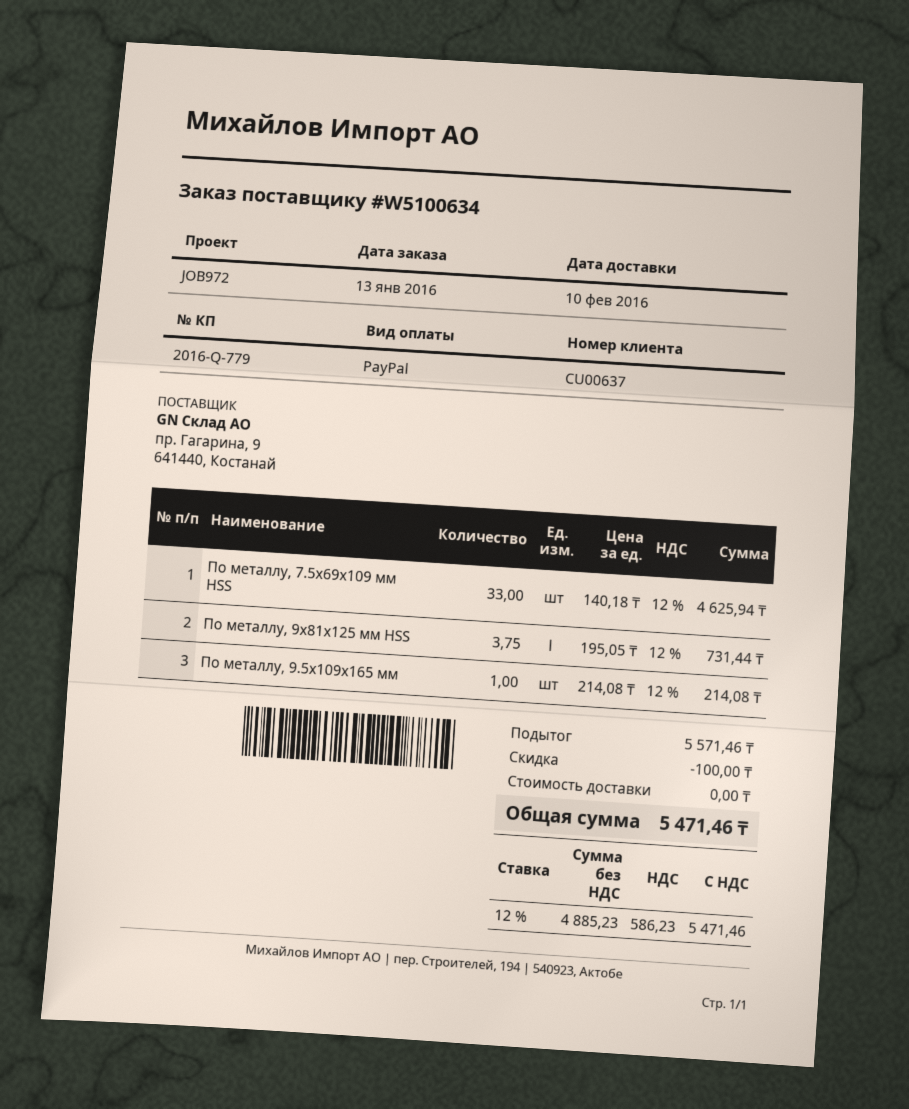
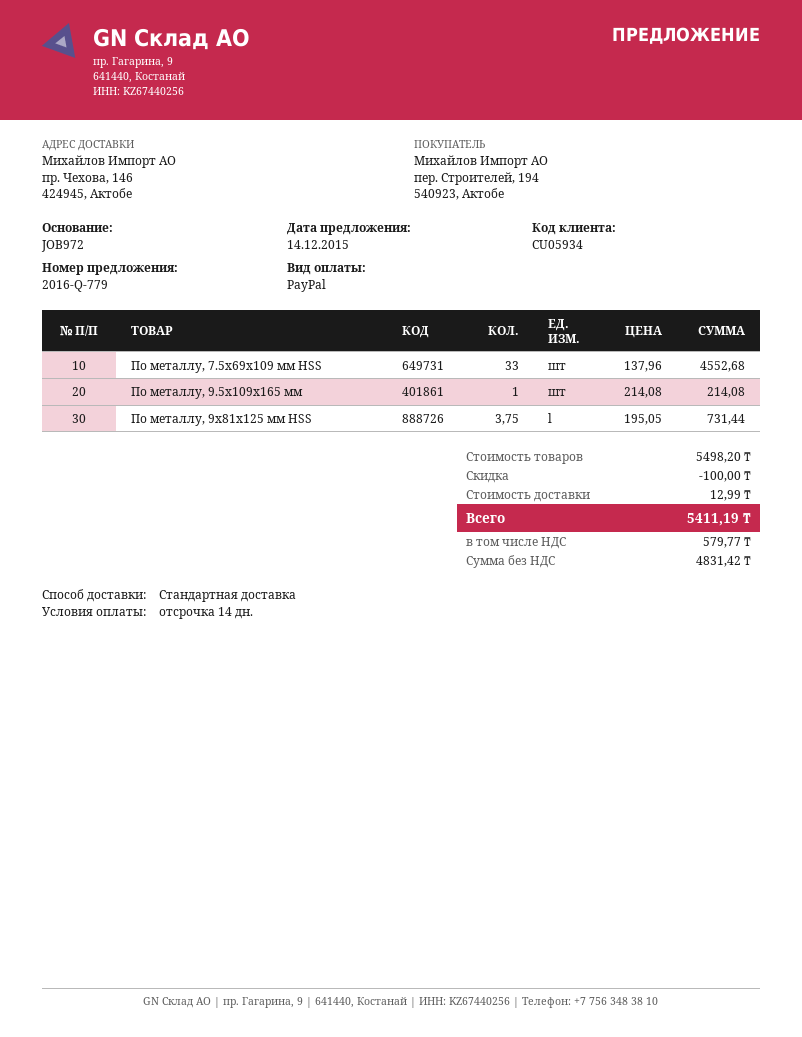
customer number: CU00637 -> CU05934
По металлу, 7.5x69x109 мм HSS: 33 x 140.18 = 4625.94 -> 33 x 137.96 = 4552.68
subtotal: 5571.46 -> 5498.20
shipping: 0.00 -> 12.99
net: 4885.23 -> 4831.42
tax: 586.23 -> 579.77
total: 5471.46 -> 5411.19

